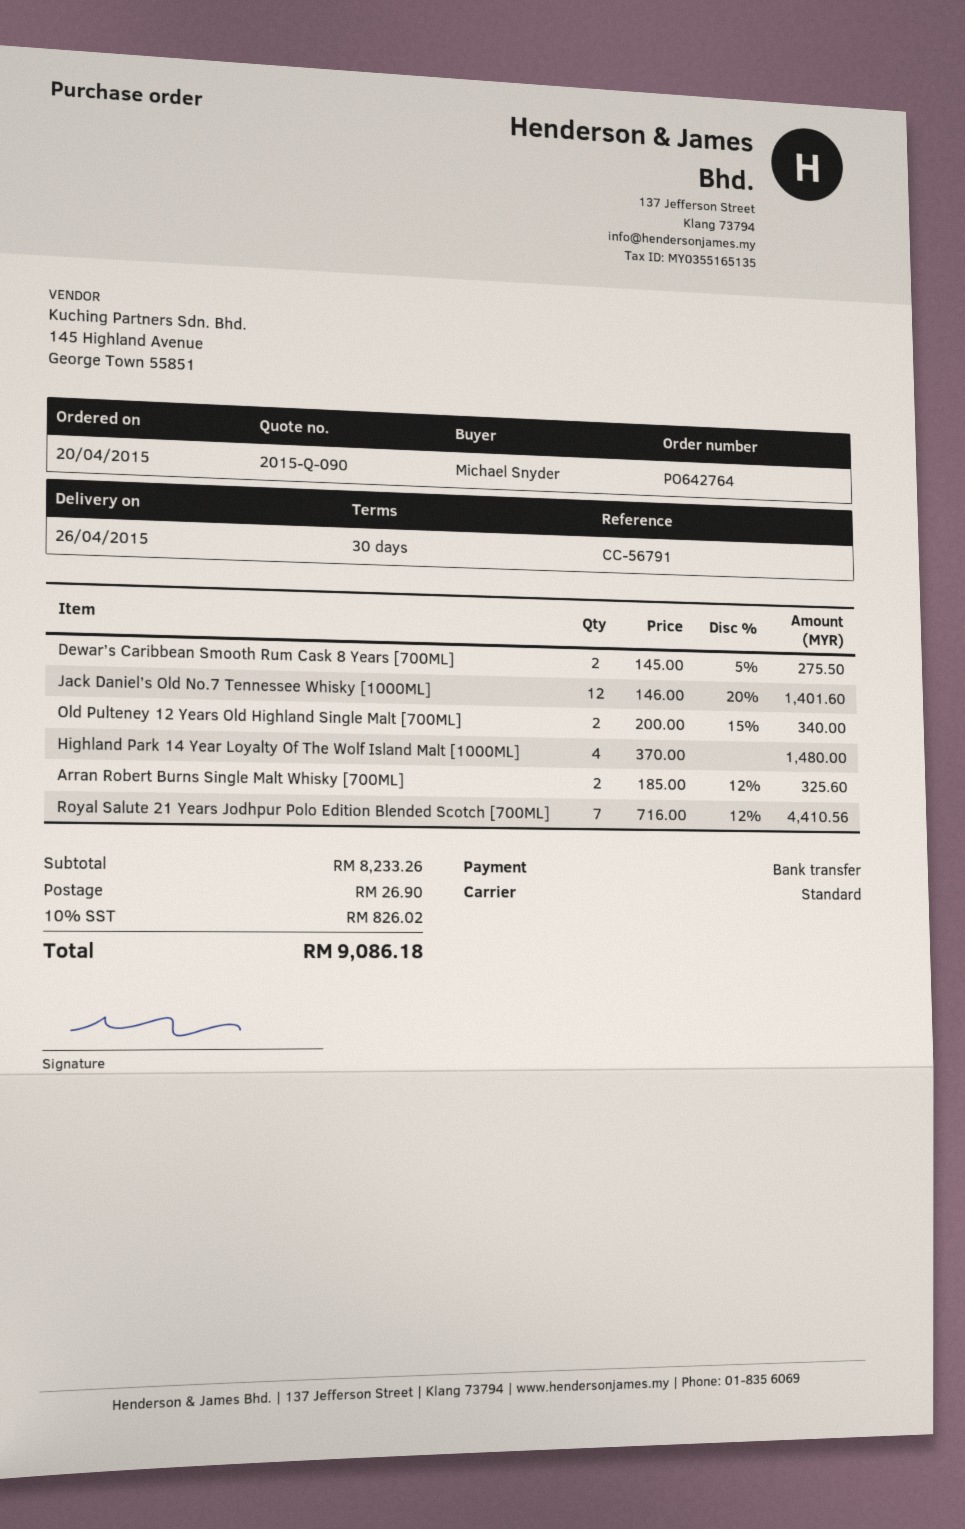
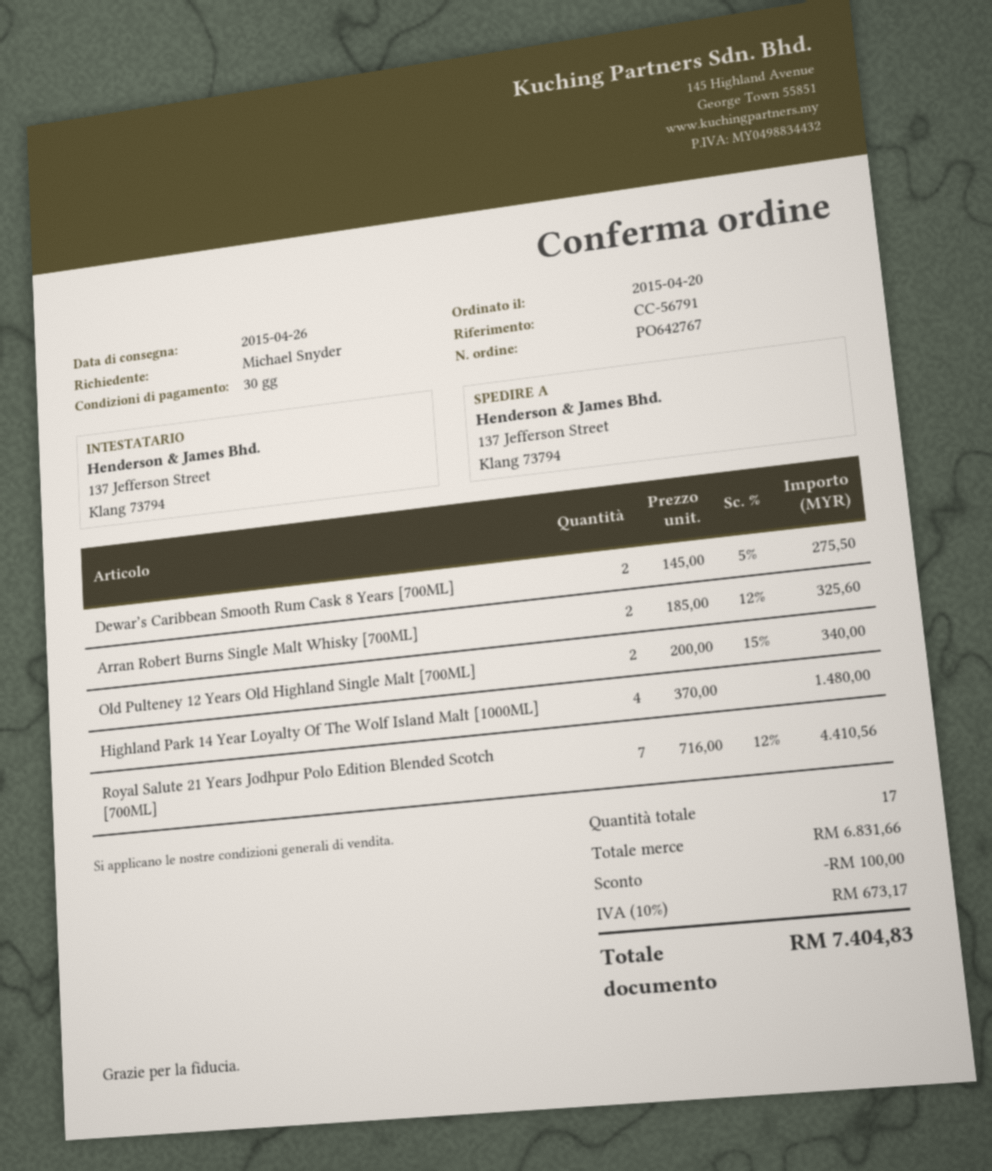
order number: PO642764 -> PO642767
Jack Daniel’s Old No.7 Tennessee Whisky [1000ML]: 12 x 146.00 - 20% = 1401.60 -> none
subtotal: 8233.26 -> 6831.66
discount: none -> 100.00
shipping: 26.90 -> none
tax: 10% = 826.02 -> 10% = 673.17
total: 9086.18 -> 7404.83

